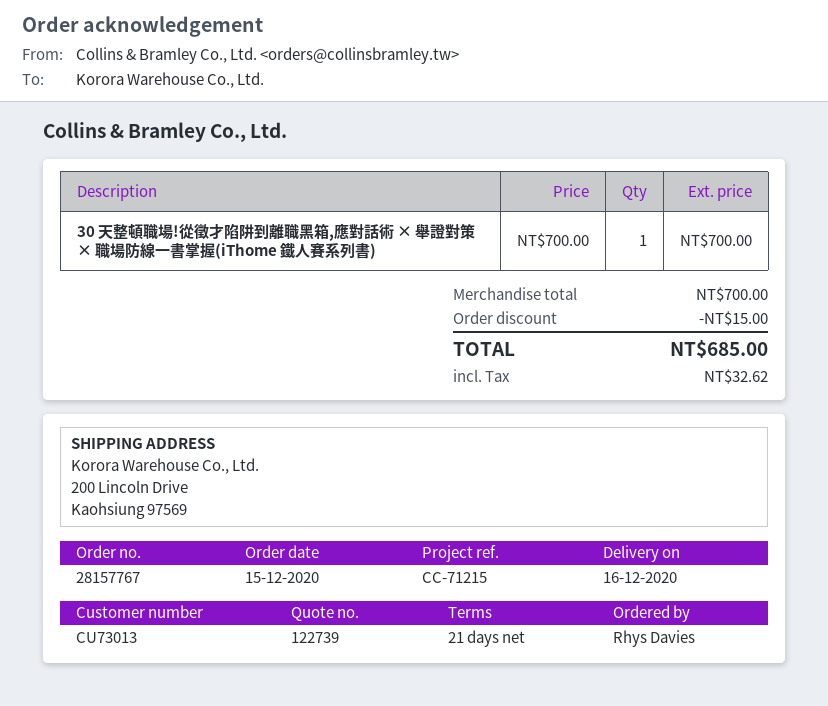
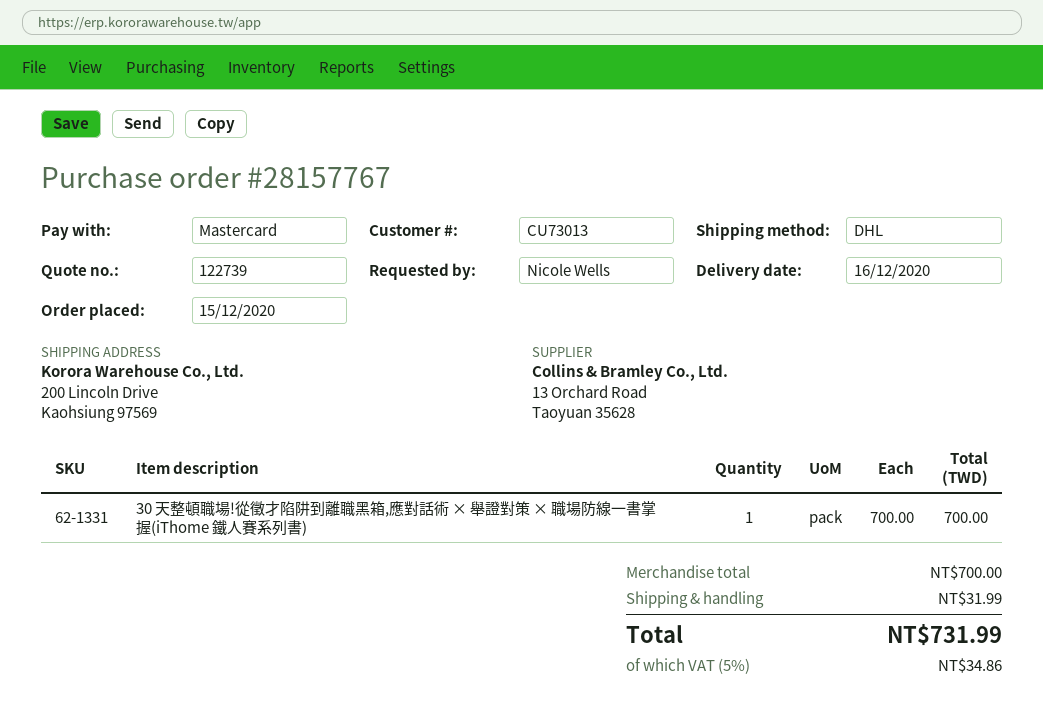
ordered by: Rhys Davies -> Nicole Wells
discount: 15.00 -> none
shipping: none -> 31.99
tax: 32.62 -> 34.86
total: 685.00 -> 731.99

